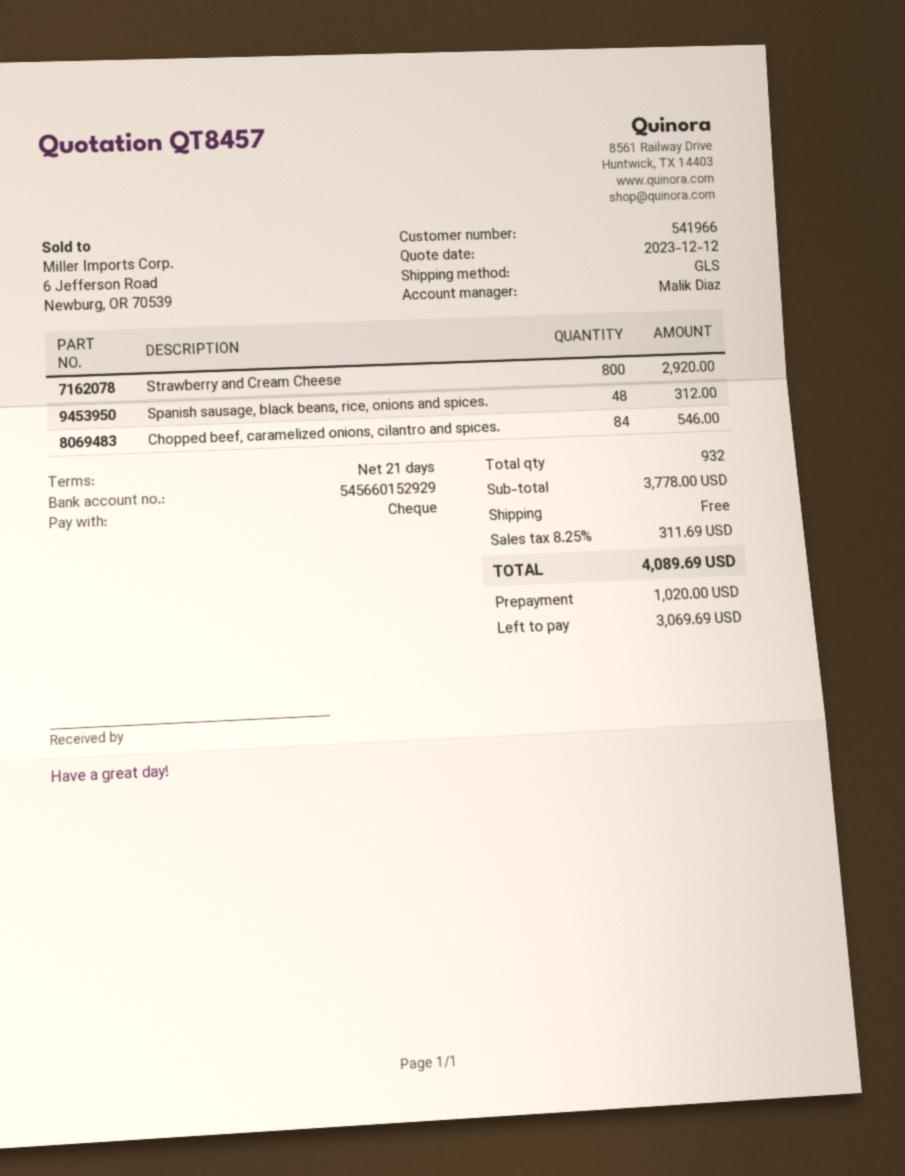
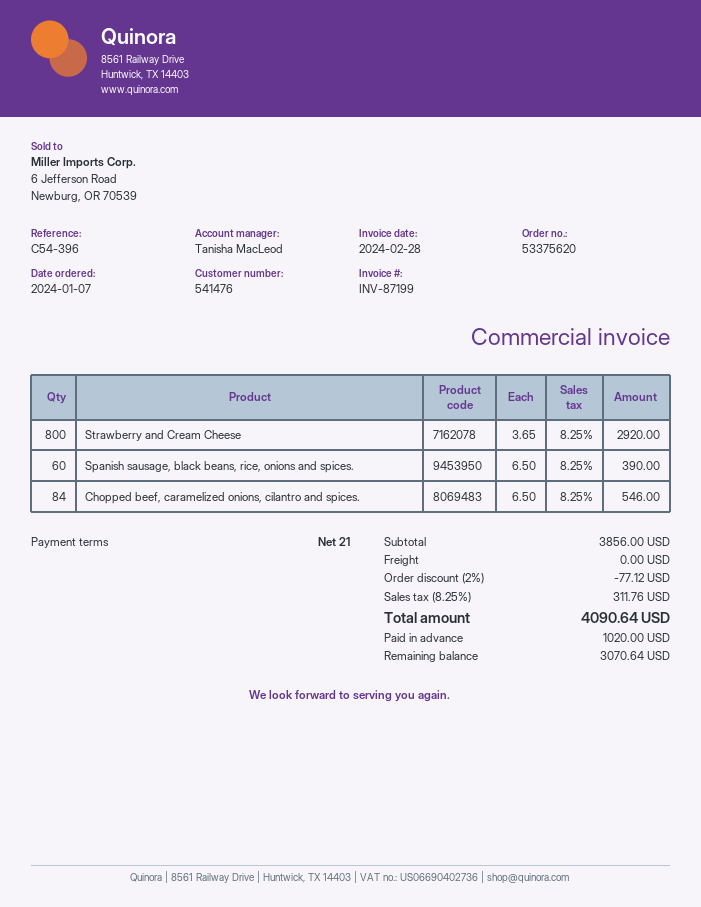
customer number: 541966 -> 541476
sales rep: Malik Diaz -> Tanisha MacLeod
Spanish sausage, black beans, rice, onions and spices.: 48 for 312.00 -> 60 for 390.00
subtotal: 3778.00 -> 3856.00
discount: none -> 2% = 77.12
tax: 8.25% = 311.69 -> 8.25% = 311.76
total: 4089.69 -> 4090.64
balance: 3069.69 -> 3070.64

